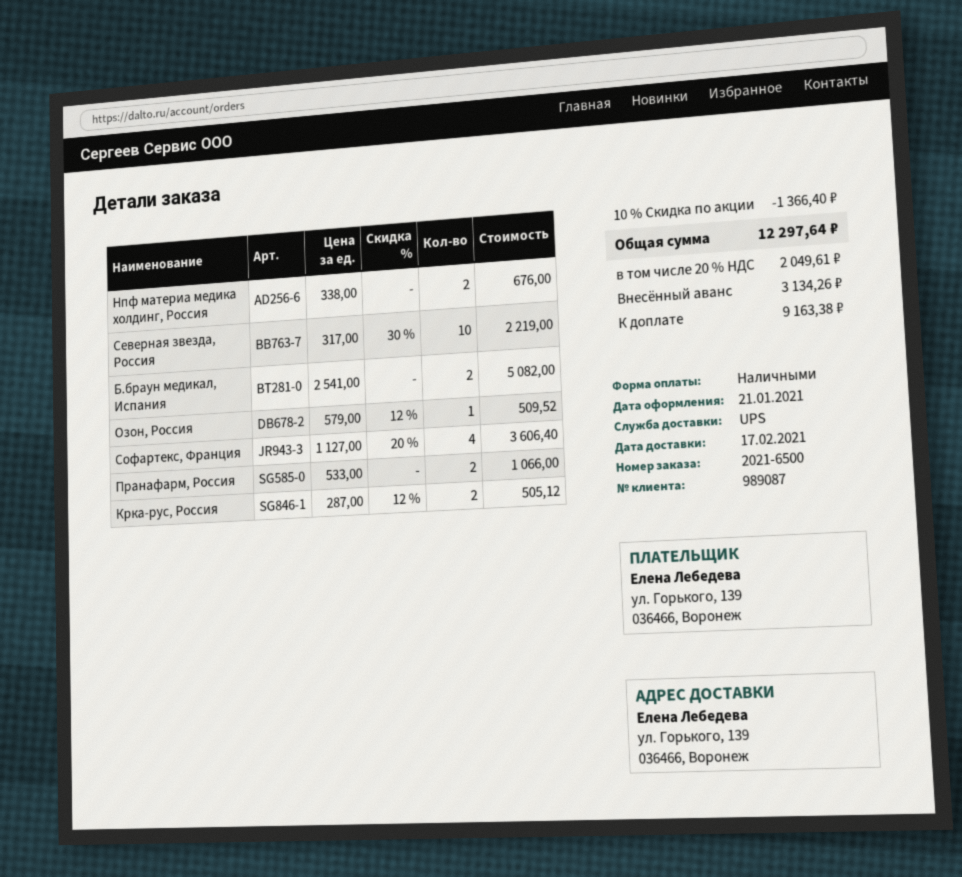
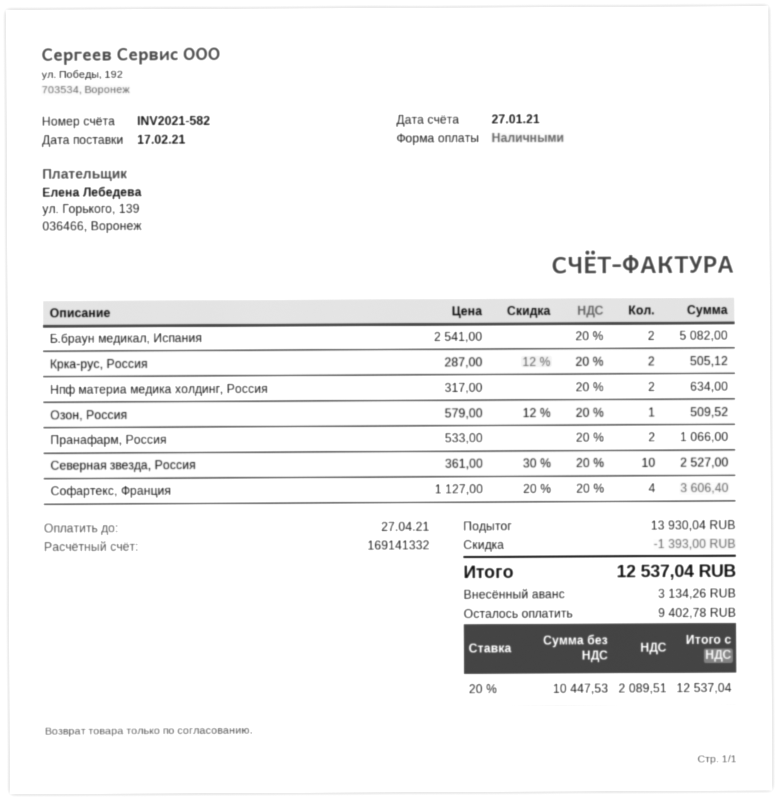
Нпф материа медика холдинг, Россия: 2 x 338.00 = 676.00 -> 2 x 317.00 = 634.00
Северная звезда, Россия: 10 x 317.00 - 30% = 2219.00 -> 10 x 361.00 - 30% = 2527.00
discount: 1366.40 -> 1393.00
tax: 20% = 2049.61 -> 20% = 2089.51
total: 12297.64 -> 12537.04
balance: 9163.38 -> 9402.78

